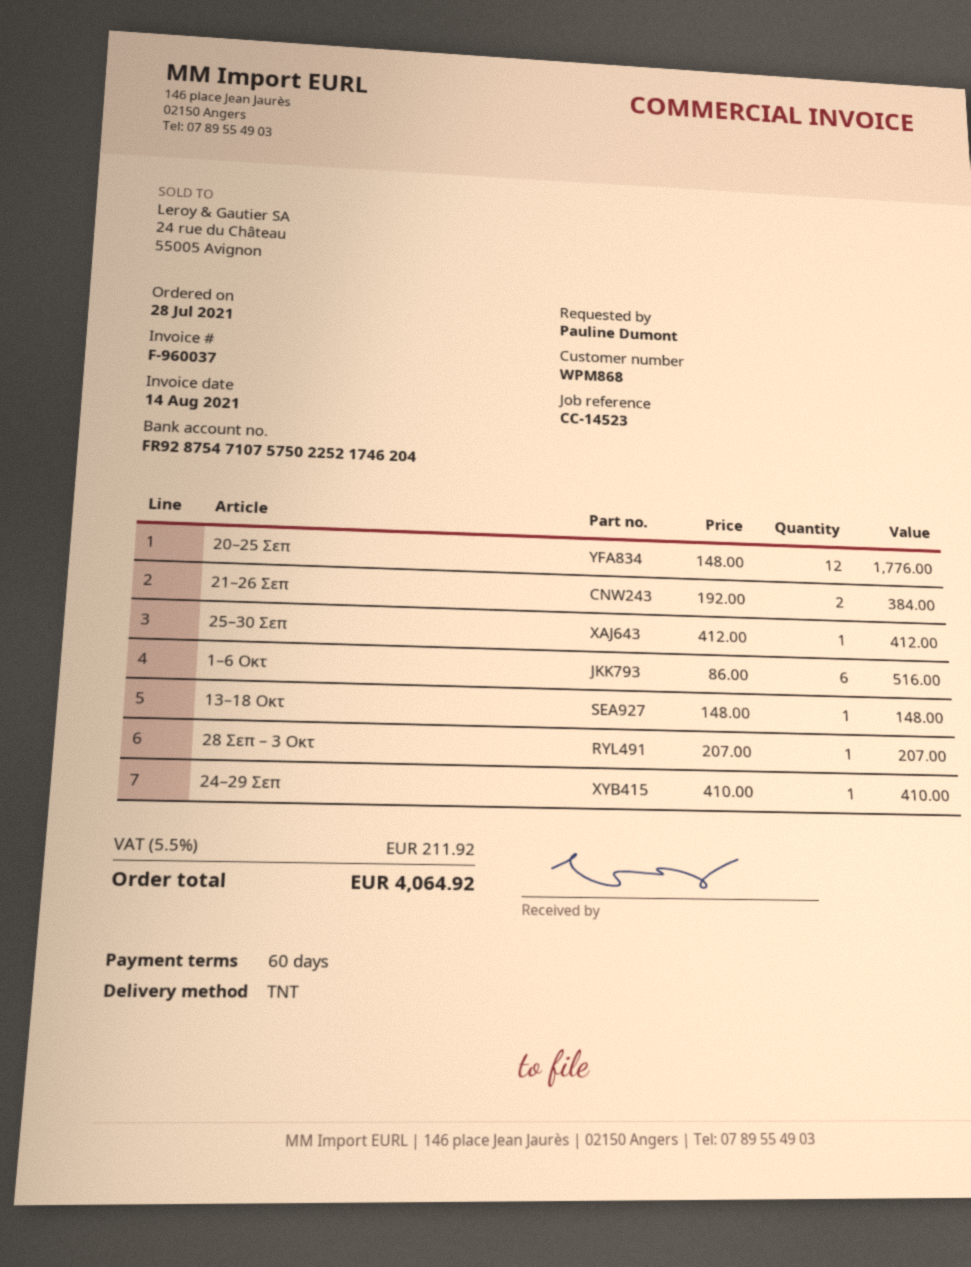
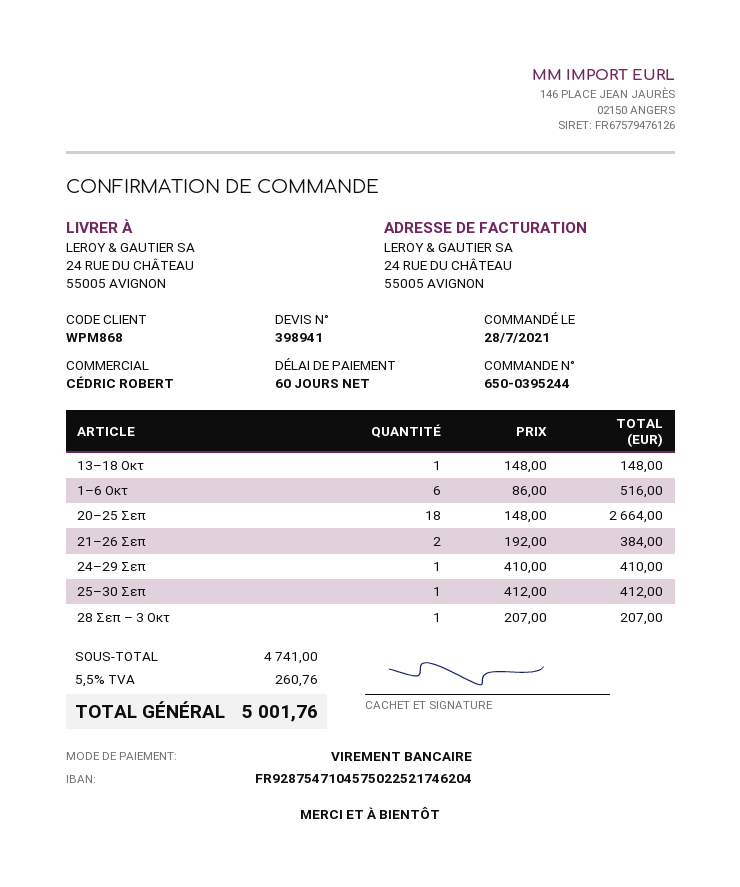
bank account: FR9287547107575022521746204 -> FR9287547104575022521746204
20–25 Σεπ: 12 x 148.00 = 1776.00 -> 18 x 148.00 = 2664.00
tax: 5.5% = 211.92 -> 5.5% = 260.76
total: 4064.92 -> 5001.76

